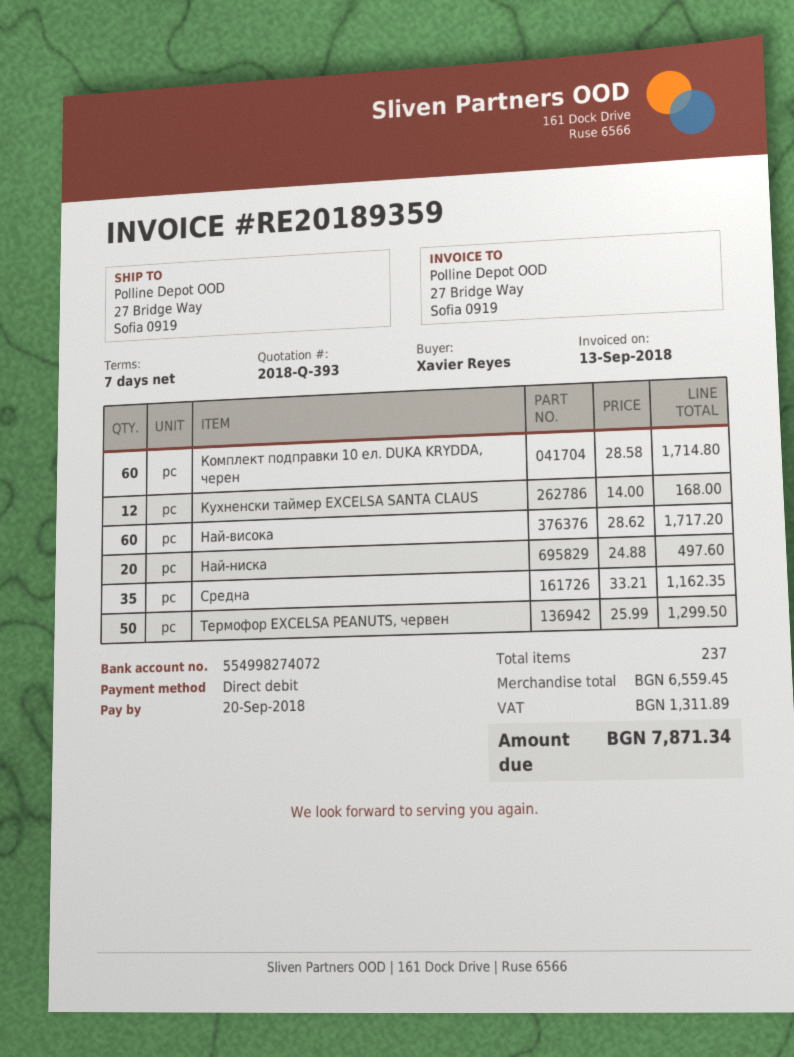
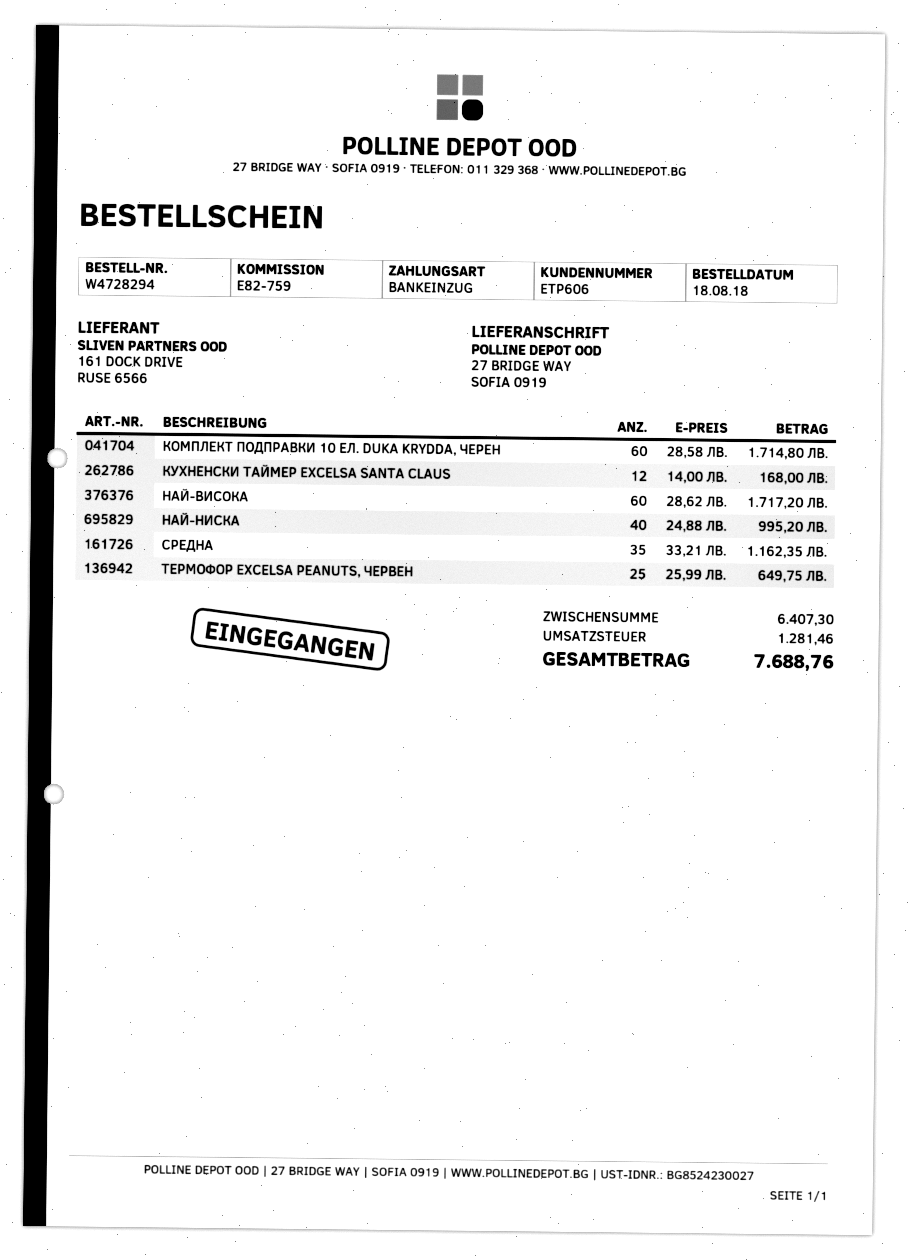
Най-ниска: 20 x 24.88 = 497.60 -> 40 x 24.88 = 995.20
Термофор EXCELSA PEANUTS, червен: 50 x 25.99 = 1299.50 -> 25 x 25.99 = 649.75
subtotal: 6559.45 -> 6407.30
tax: 1311.89 -> 1281.46
total: 7871.34 -> 7688.76

